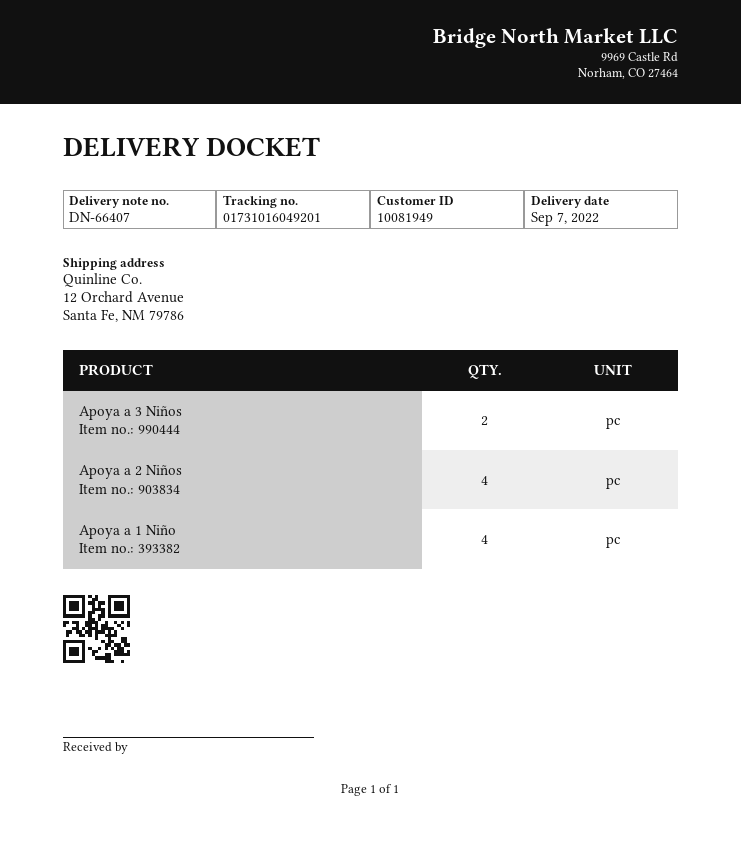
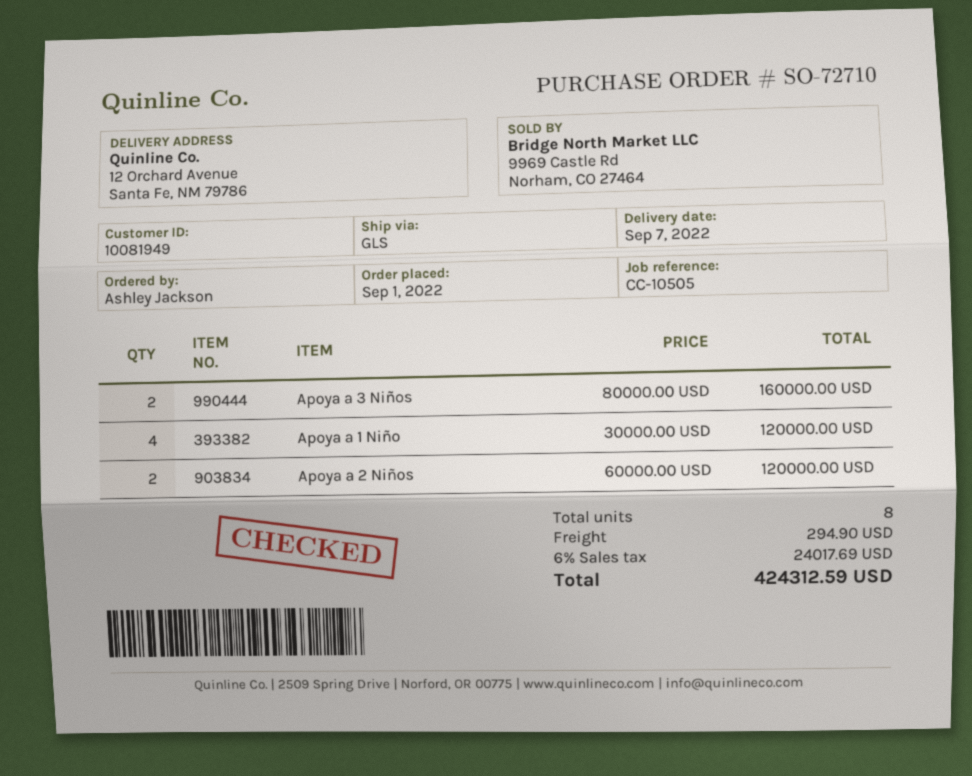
Apoya a 2 Niños: 4 -> 2

